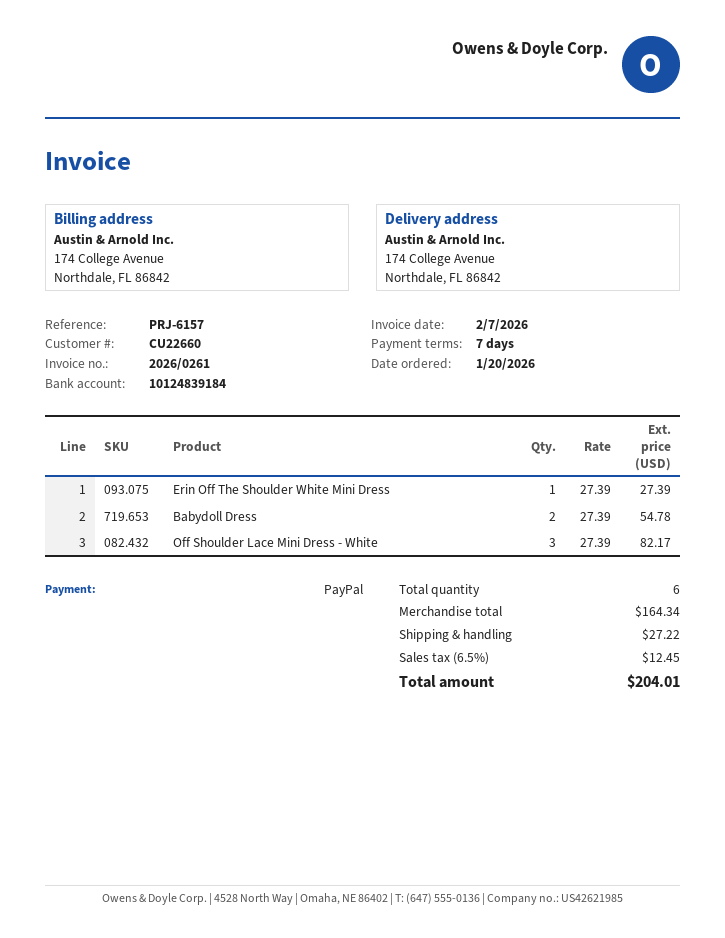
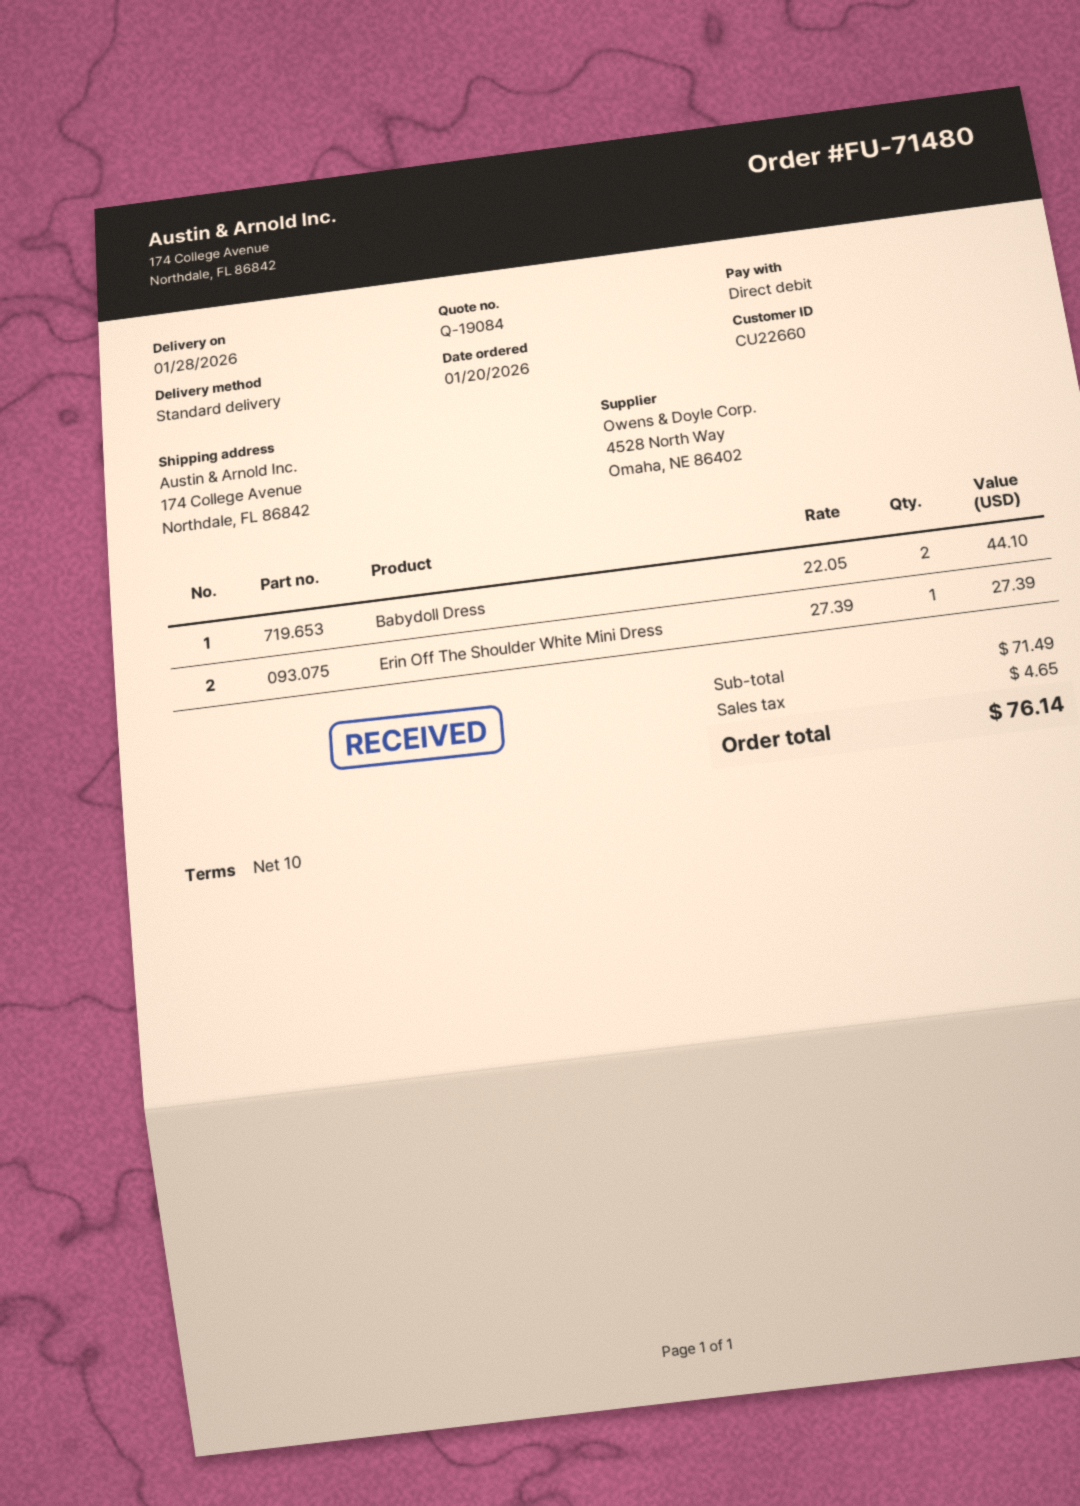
payment terms: 7 days -> 10 days
payment method: PayPal -> direct debit
Babydoll Dress: 2 x 27.39 = 54.78 -> 2 x 22.05 = 44.10
Off Shoulder Lace Mini Dress - White: 3 x 27.39 = 82.17 -> none
subtotal: 164.34 -> 71.49
shipping: 27.22 -> none
tax: 12.45 -> 4.65
total: 204.01 -> 76.14

